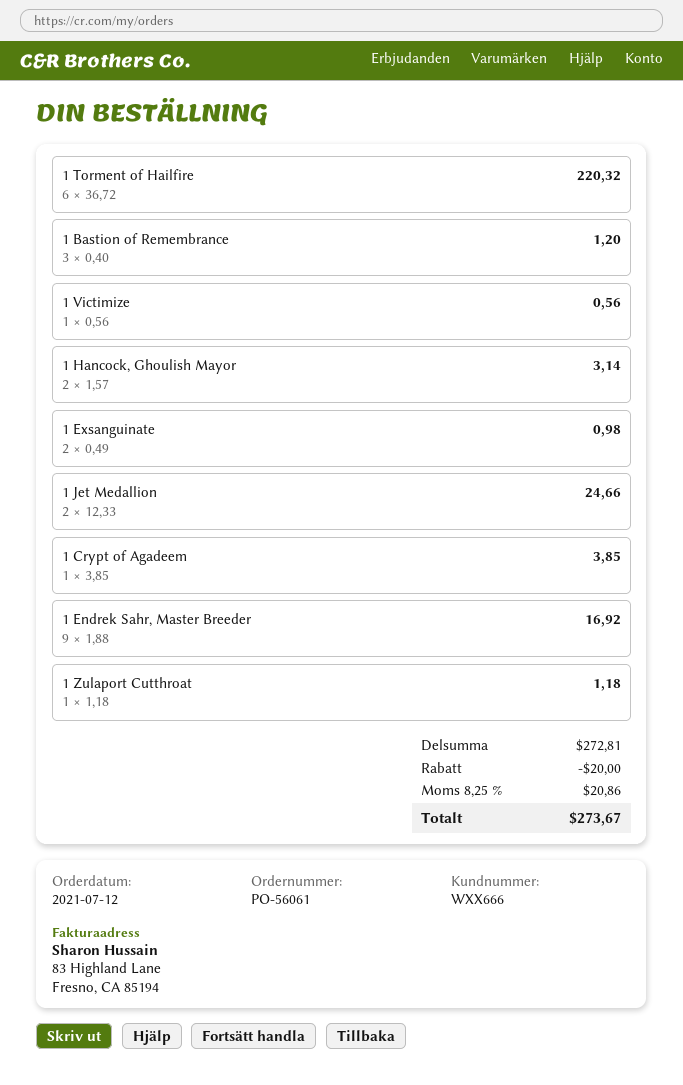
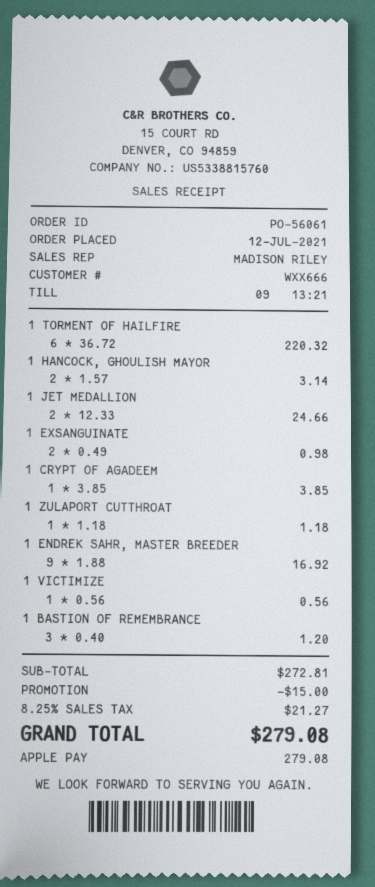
discount: 20.00 -> 15.00
tax: 8.25% = 20.86 -> 8.25% = 21.27
total: 273.67 -> 279.08

